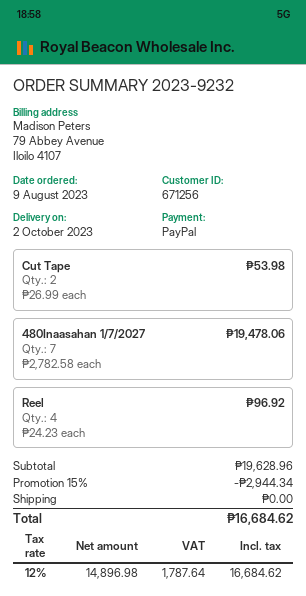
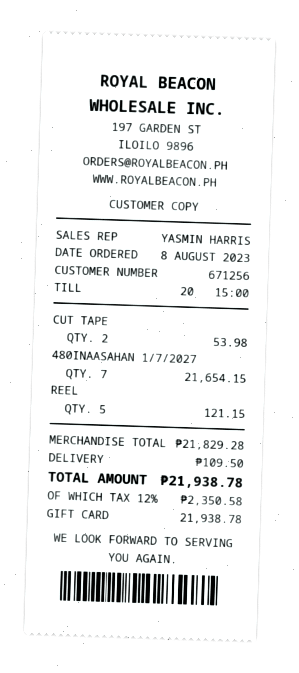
order date: 2023-08-09 -> 2023-08-08
payment method: PayPal -> gift card
480Inaasahan 1/7/2027: 7 for 19478.06 -> 7 for 21654.15
Reel: 4 for 96.92 -> 5 for 121.15
subtotal: 19628.96 -> 21829.28
discount: 15% = 2944.34 -> none
shipping: 0.00 -> 109.50
tax: 12% = 1787.64 -> 12% = 2350.58
total: 16684.62 -> 21938.78

